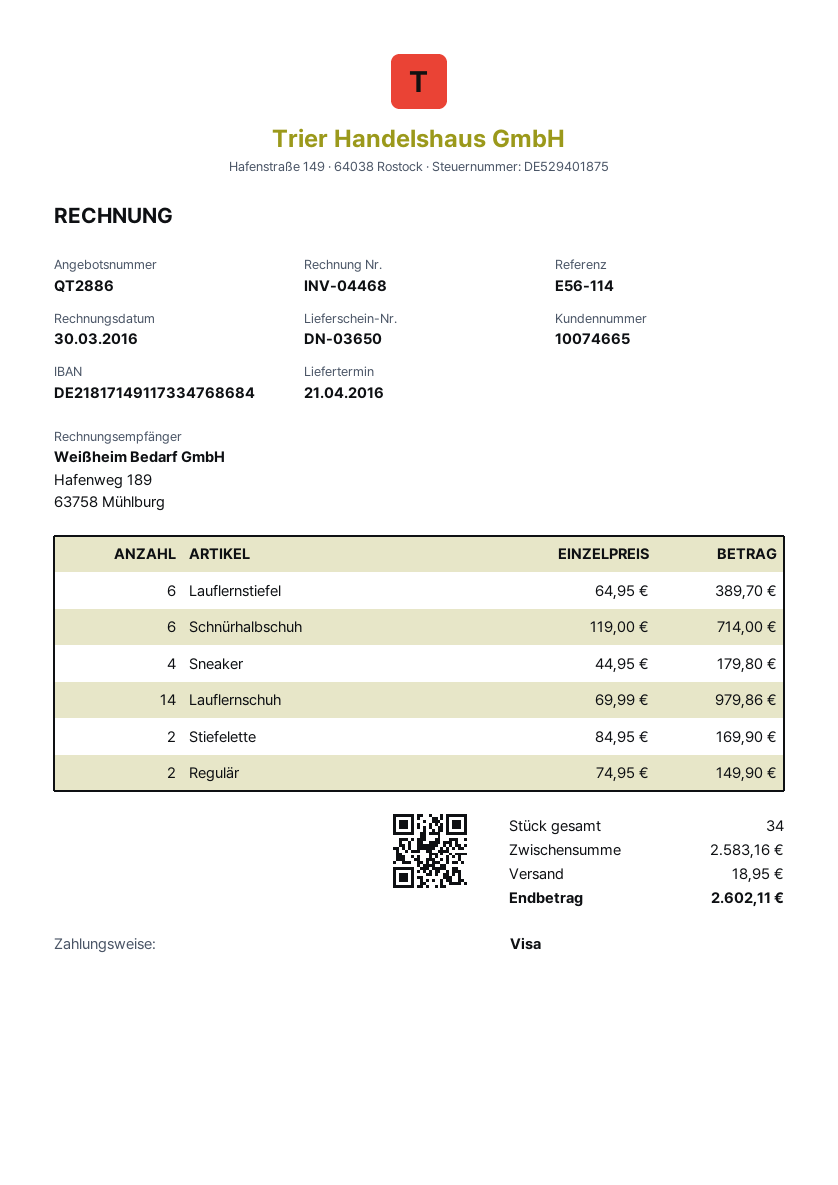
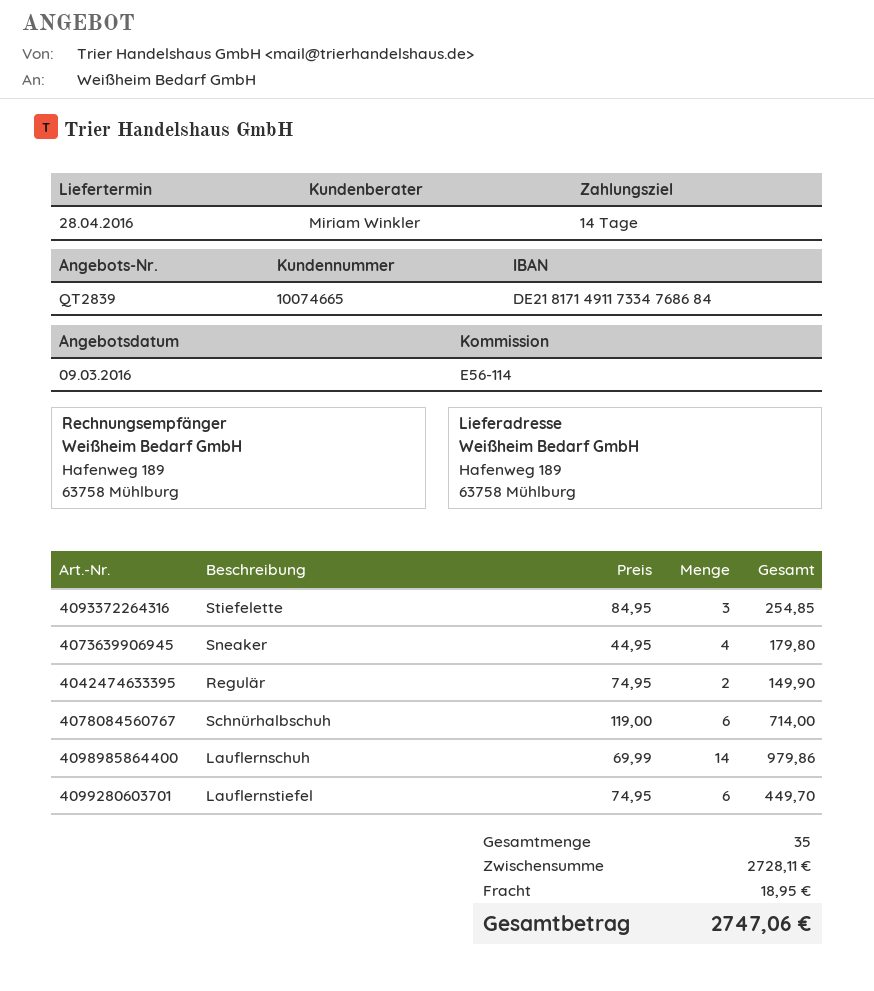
quote number: QT2886 -> QT2839
delivery date: 2016-04-21 -> 2016-04-28
Lauflernstiefel: 6 x 64.95 = 389.70 -> 6 x 74.95 = 449.70
Stiefelette: 2 x 84.95 = 169.90 -> 3 x 84.95 = 254.85
total quantity: 34 -> 35
subtotal: 2583.16 -> 2728.11
total: 2602.11 -> 2747.06

